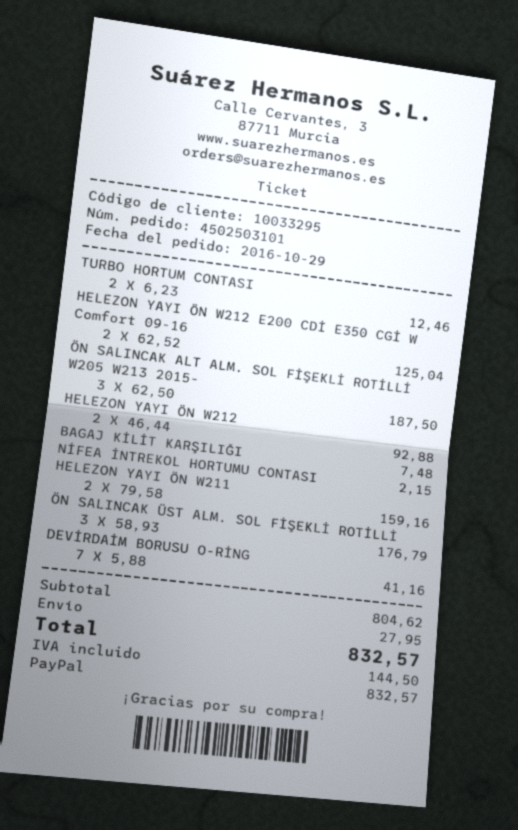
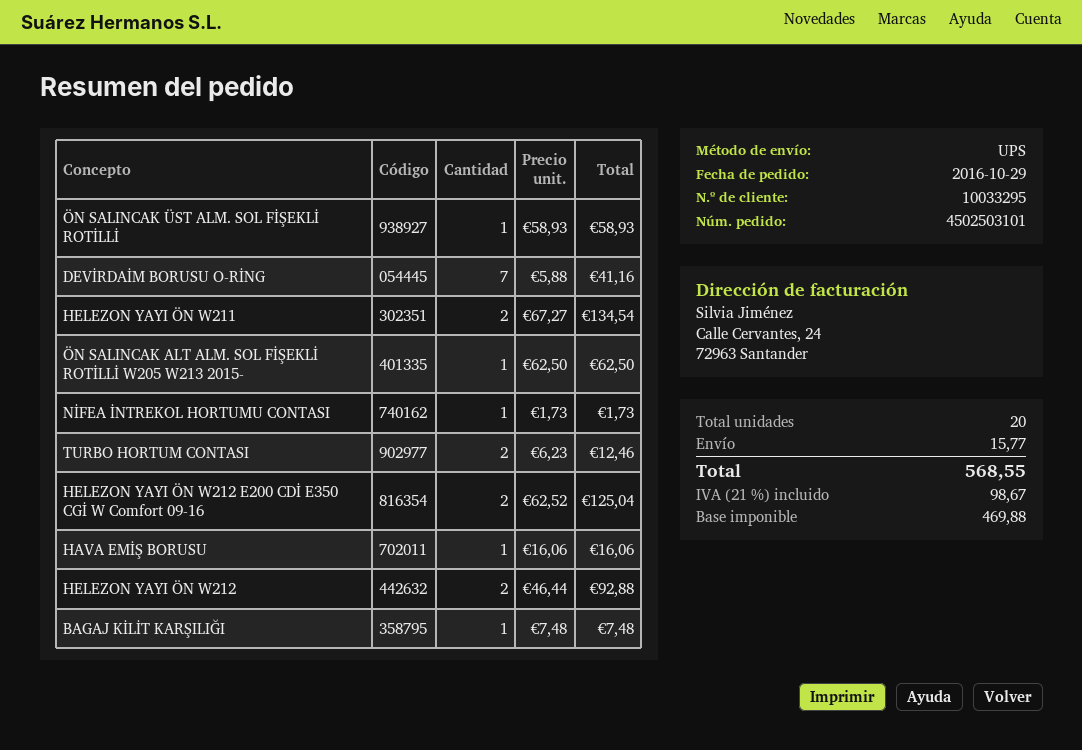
ÖN SALINCAK ALT ALM. SOL FİŞEKLİ ROTİLLİ W205 W213 2015-: 3 x 62.50 = 187.50 -> 1 x 62.50 = 62.50
NİFEA İNTREKOL HORTUMU CONTASI: 1 x 2.15 = 2.15 -> 1 x 1.73 = 1.73
HELEZON YAYI ÖN W211: 2 x 79.58 = 159.16 -> 2 x 67.27 = 134.54
ÖN SALINCAK ÜST ALM. SOL FİŞEKLİ ROTİLLİ: 3 x 58.93 = 176.79 -> 1 x 58.93 = 58.93
HAVA EMİŞ BORUSU: none -> 1 x 16.06 = 16.06
shipping: 27.95 -> 15.77
tax: 144.50 -> 98.67
total: 832.57 -> 568.55

